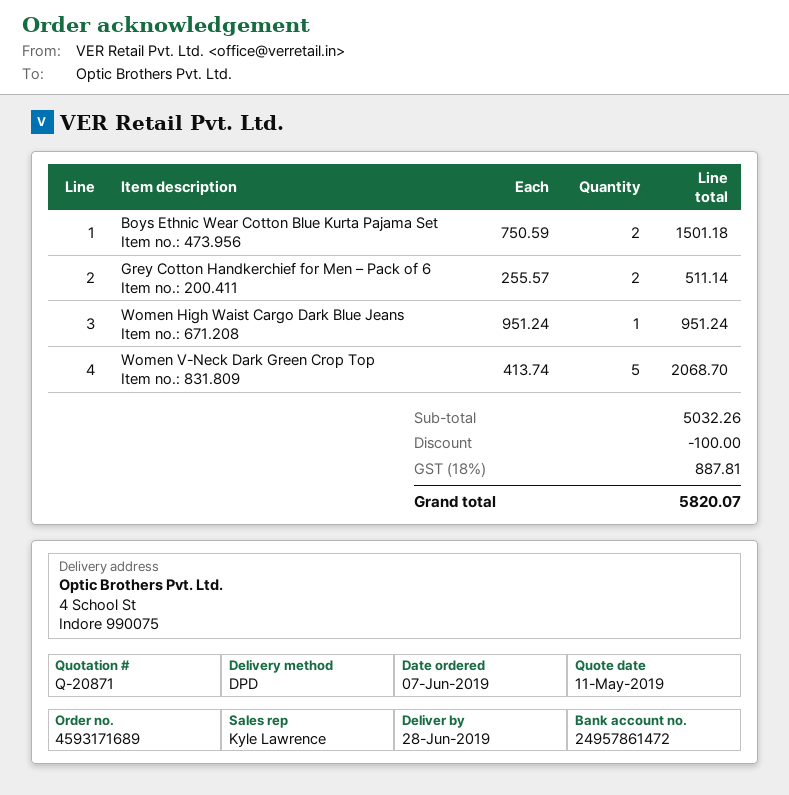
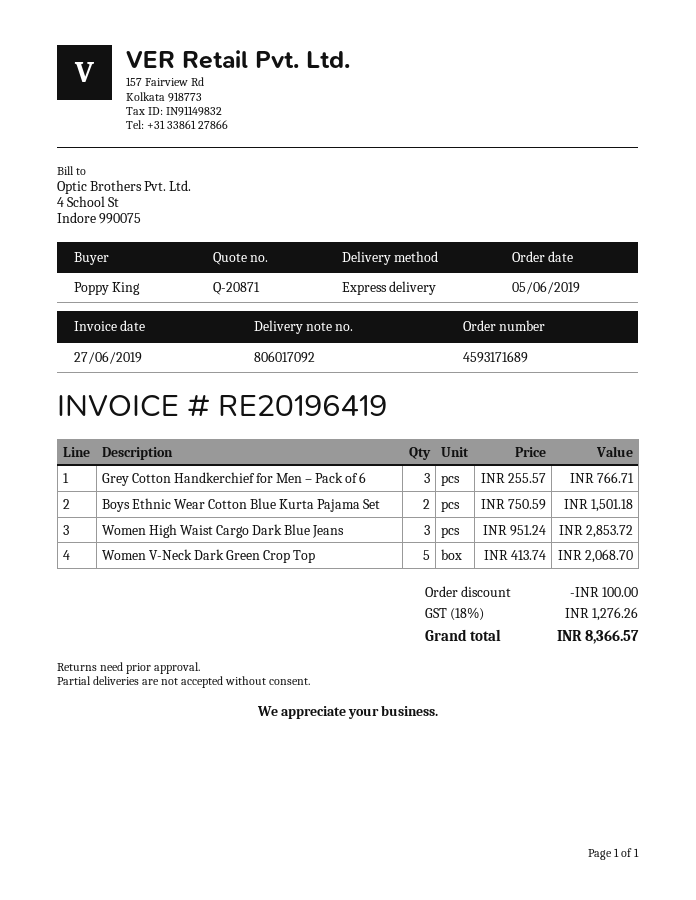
order date: 2019-06-07 -> 2019-06-05
shipping method: DPD -> express
Grey Cotton Handkerchief for Men – Pack of 6: 2 x 255.57 = 511.14 -> 3 x 255.57 = 766.71
Women High Waist Cargo Dark Blue Jeans: 1 x 951.24 = 951.24 -> 3 x 951.24 = 2853.72
tax: 18% = 887.81 -> 18% = 1276.26
total: 5820.07 -> 8366.57

